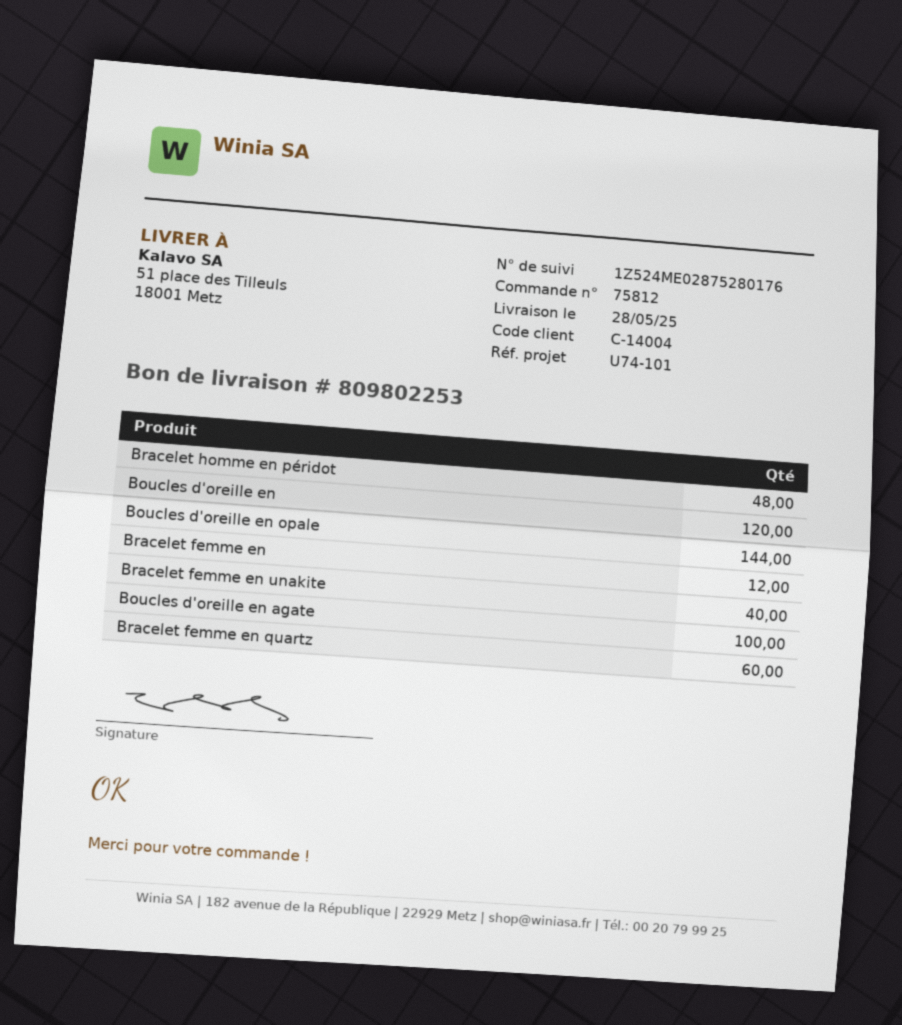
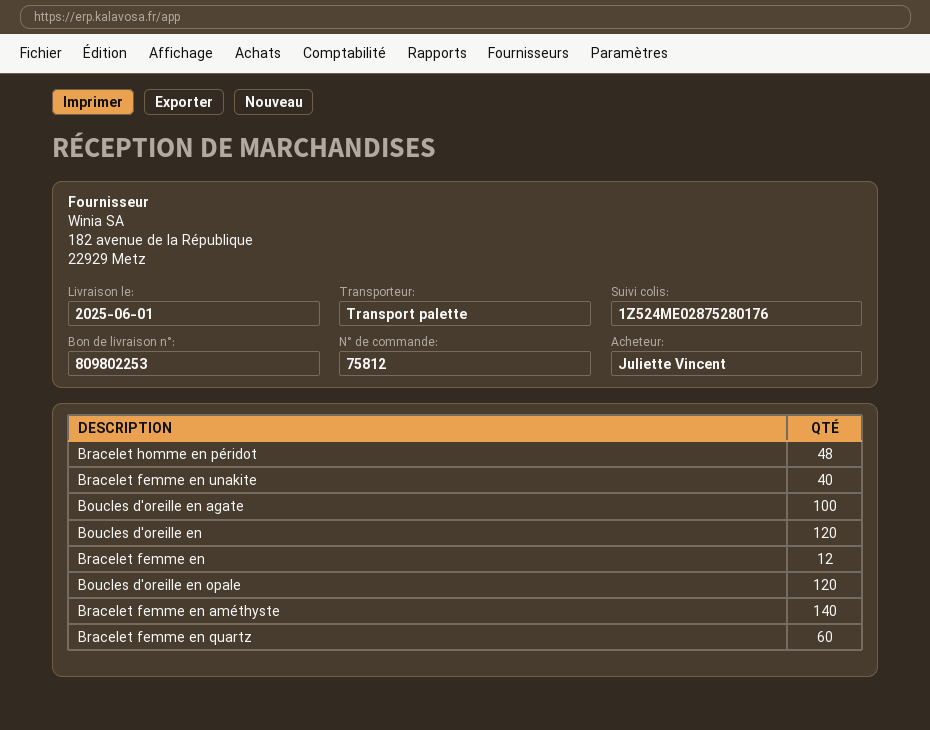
delivery date: 2025-05-28 -> 2025-06-01
Boucles d'oreille en opale: 144 -> 120
Bracelet femme en améthyste: none -> 140

